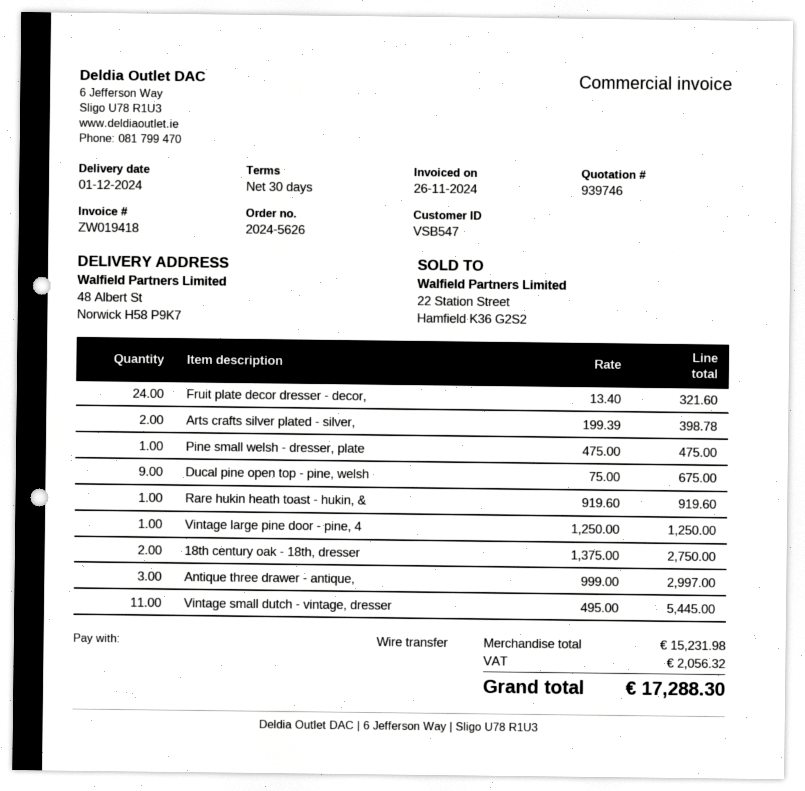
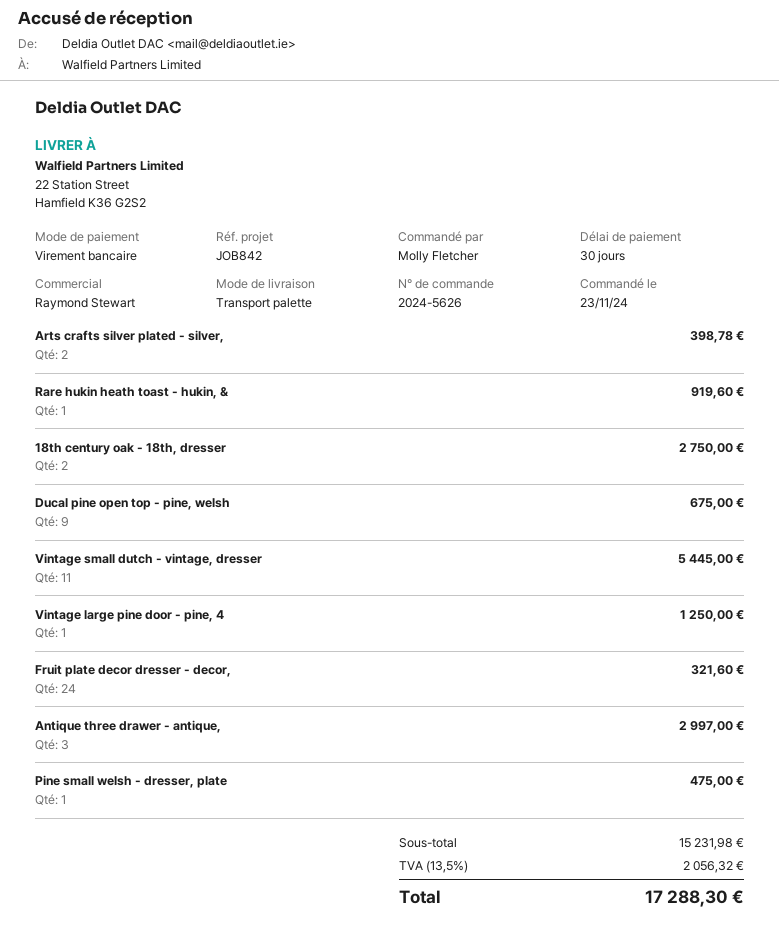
ship to: 48 Albert St, Norwick H58 P9K7 -> 22 Station Street, Hamfield K36 G2S2

